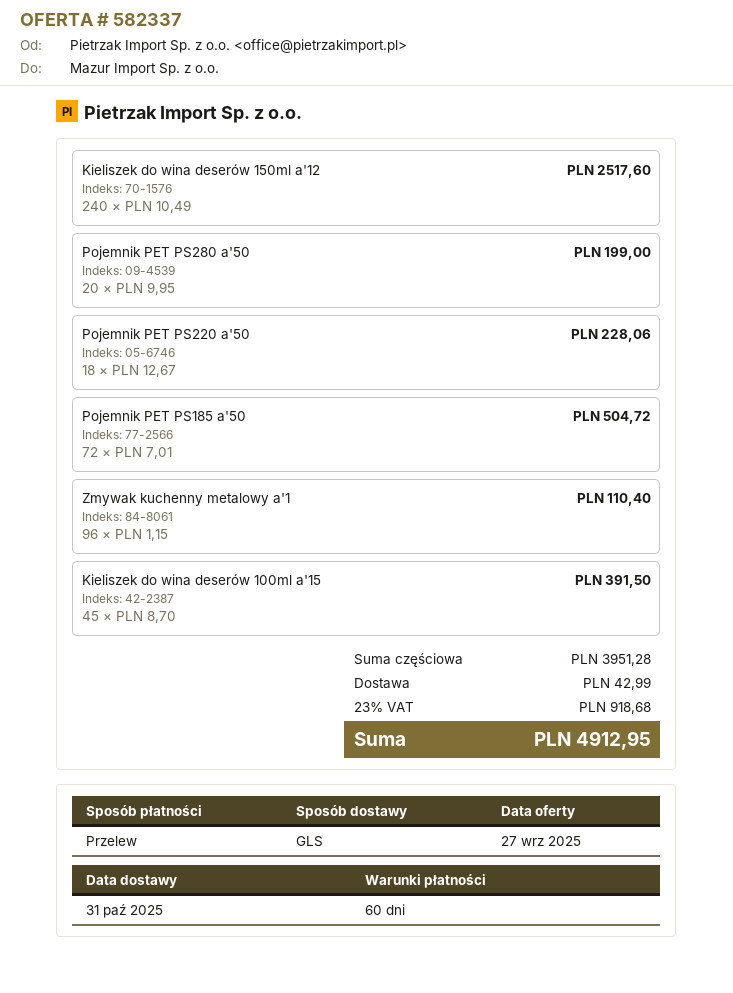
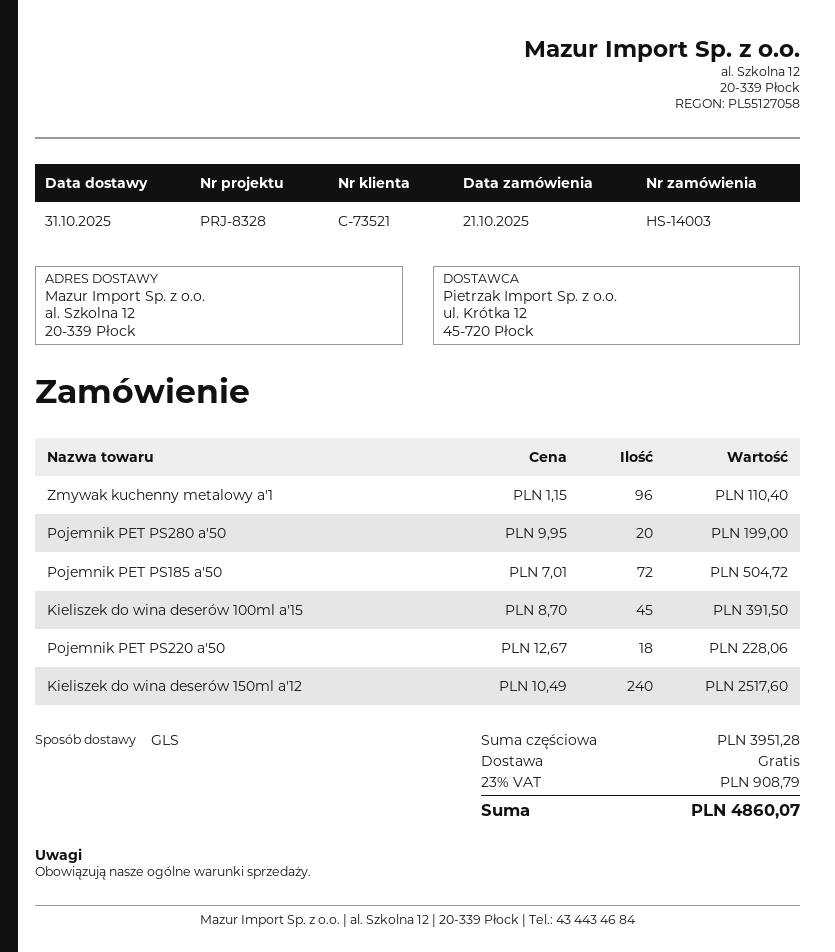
shipping: 42.99 -> 0.00
tax: 23% = 918.68 -> 23% = 908.79
total: 4912.95 -> 4860.07

